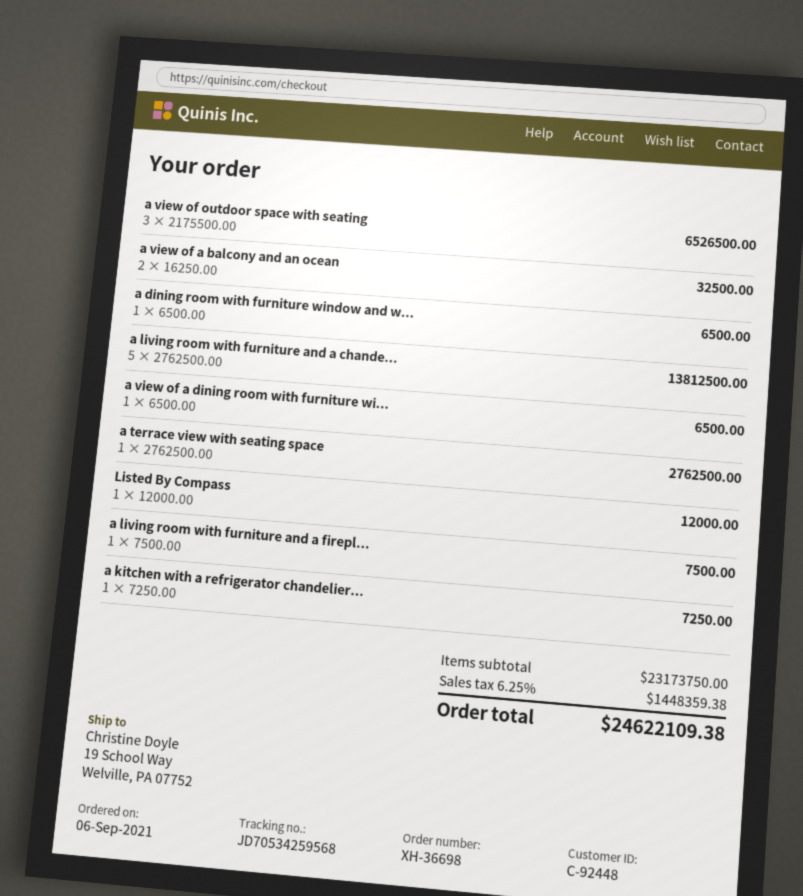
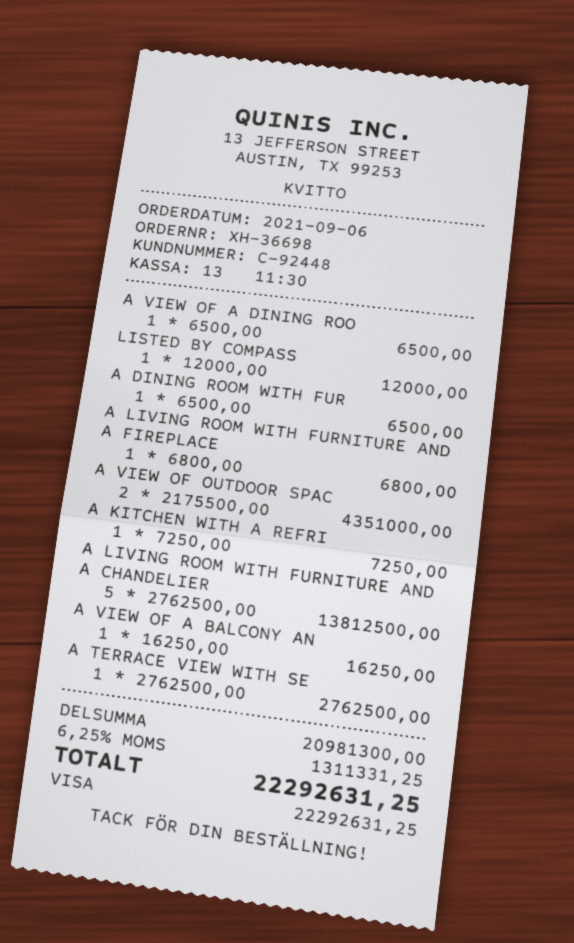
a view of outdoor space with seating: 3 x 2175500.00 = 6526500.00 -> 2 x 2175500.00 = 4351000.00
a view of a balcony and an ocean: 2 x 16250.00 = 32500.00 -> 1 x 16250.00 = 16250.00
a living room with furniture and a firepl...: 1 x 7500.00 = 7500.00 -> 1 x 6800.00 = 6800.00
subtotal: 23173750.00 -> 20981300.00
tax: 6.25% = 1448359.38 -> 6.25% = 1311331.25
total: 24622109.38 -> 22292631.25

